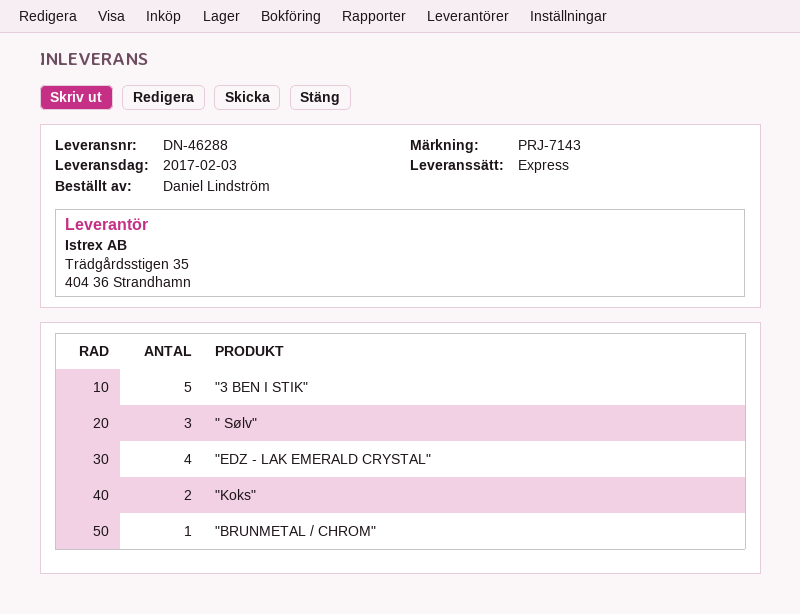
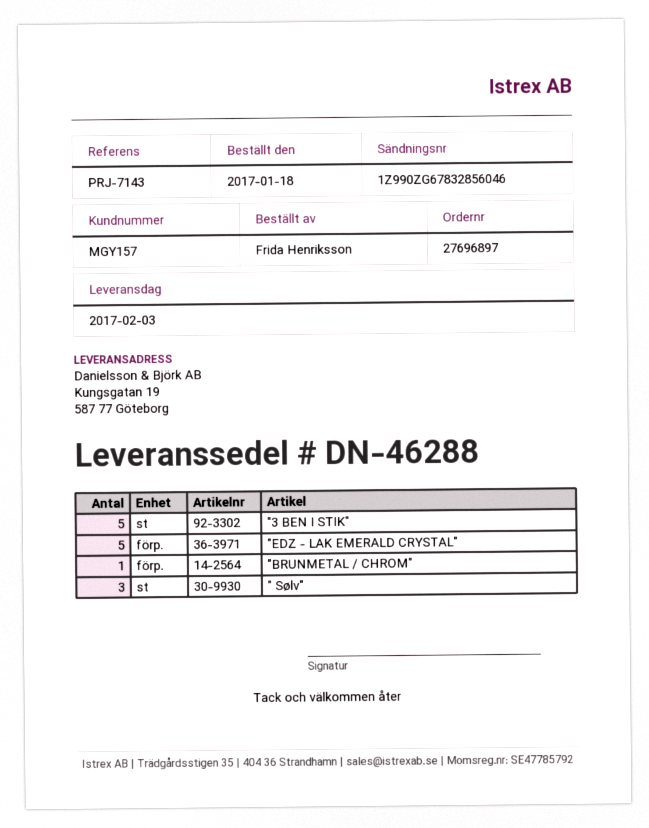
ordered by: Daniel Lindström -> Frida Henriksson
"EDZ - LAK EMERALD CRYSTAL": 4 -> 5
"Koks": 2 -> none

